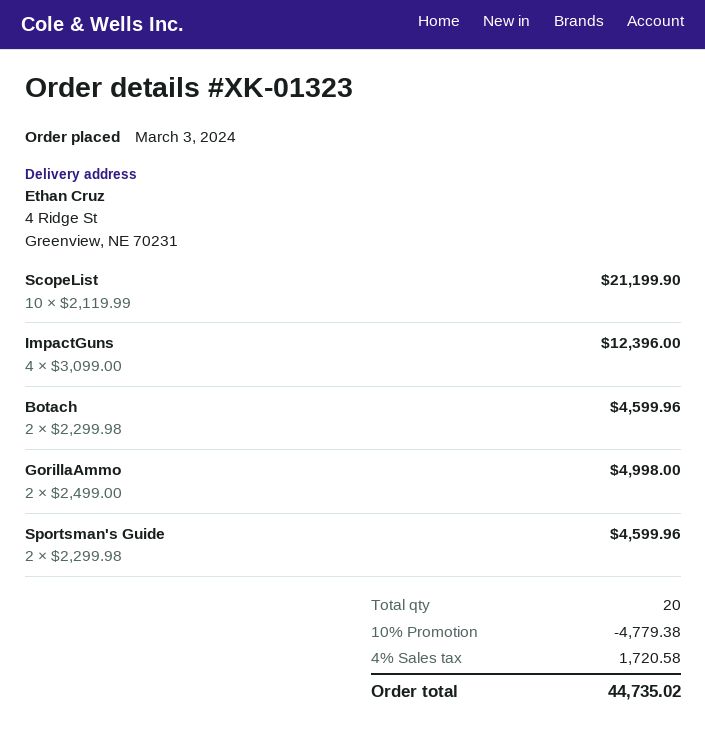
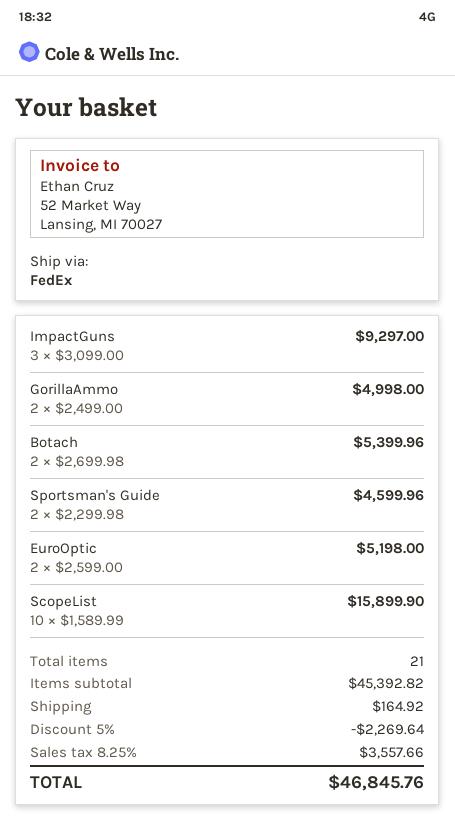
ScopeList: 10 x 2119.99 = 21199.90 -> 10 x 1589.99 = 15899.90
ImpactGuns: 4 x 3099.00 = 12396.00 -> 3 x 3099.00 = 9297.00
Botach: 2 x 2299.98 = 4599.96 -> 2 x 2699.98 = 5399.96
EuroOptic: none -> 2 x 2599.00 = 5198.00
total quantity: 20 -> 21
discount: 10% = 4779.38 -> 5% = 2269.64
shipping: none -> 164.92
tax: 4% = 1720.58 -> 8.25% = 3557.66
total: 44735.02 -> 46845.76

